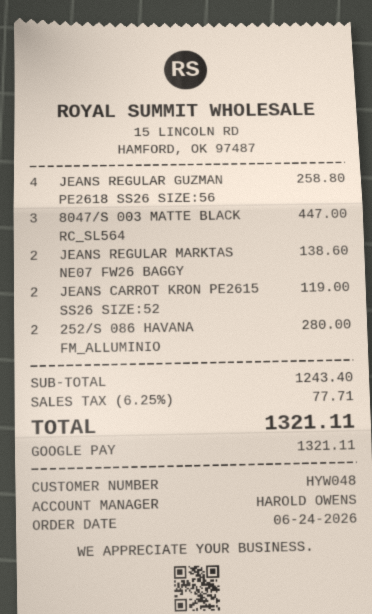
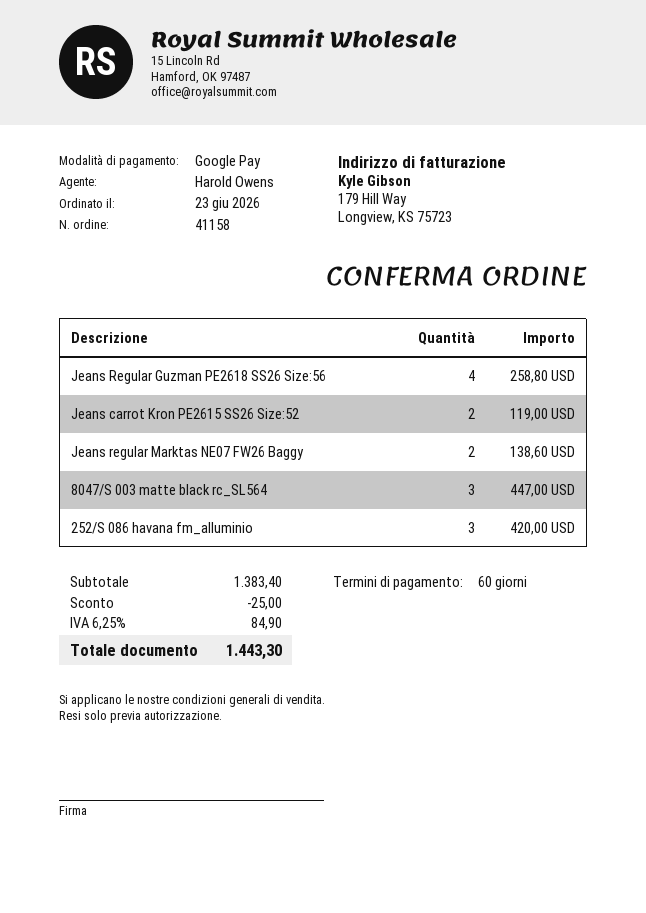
order date: 2026-06-24 -> 2026-06-23
252/S 086 HAVANA FM_ALLUMINIO: 2 for 280.00 -> 3 for 420.00
subtotal: 1243.40 -> 1383.40
discount: none -> 25.00
tax: 6.25% = 77.71 -> 6.25% = 84.90
total: 1321.11 -> 1443.30

